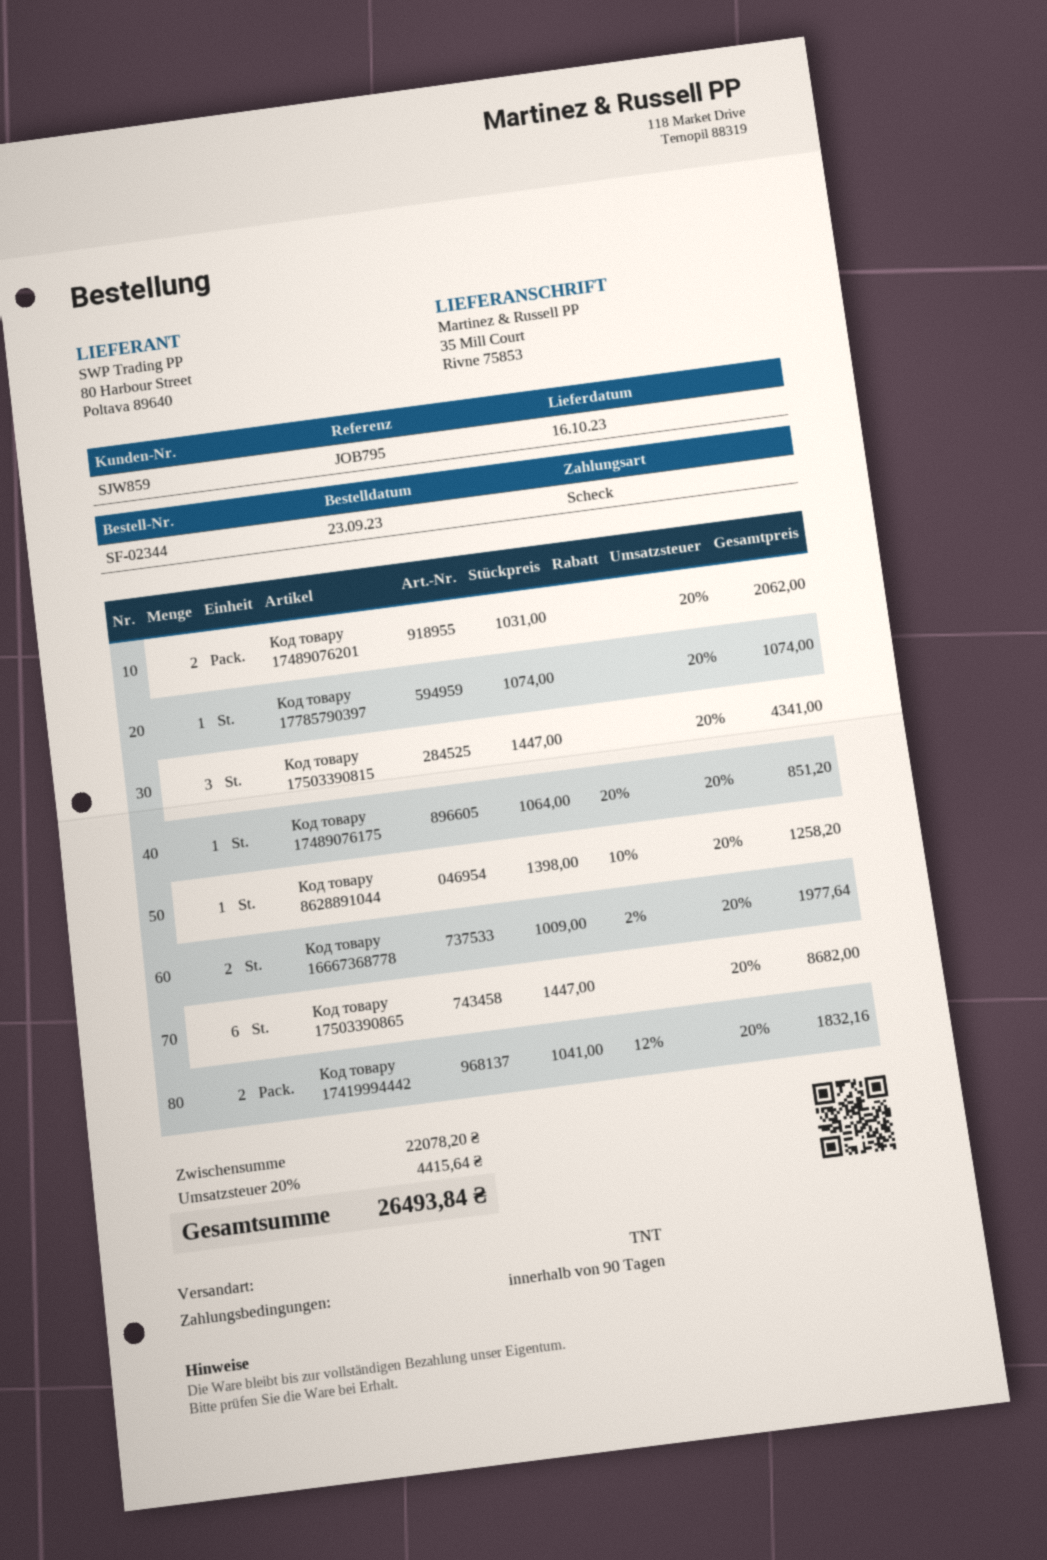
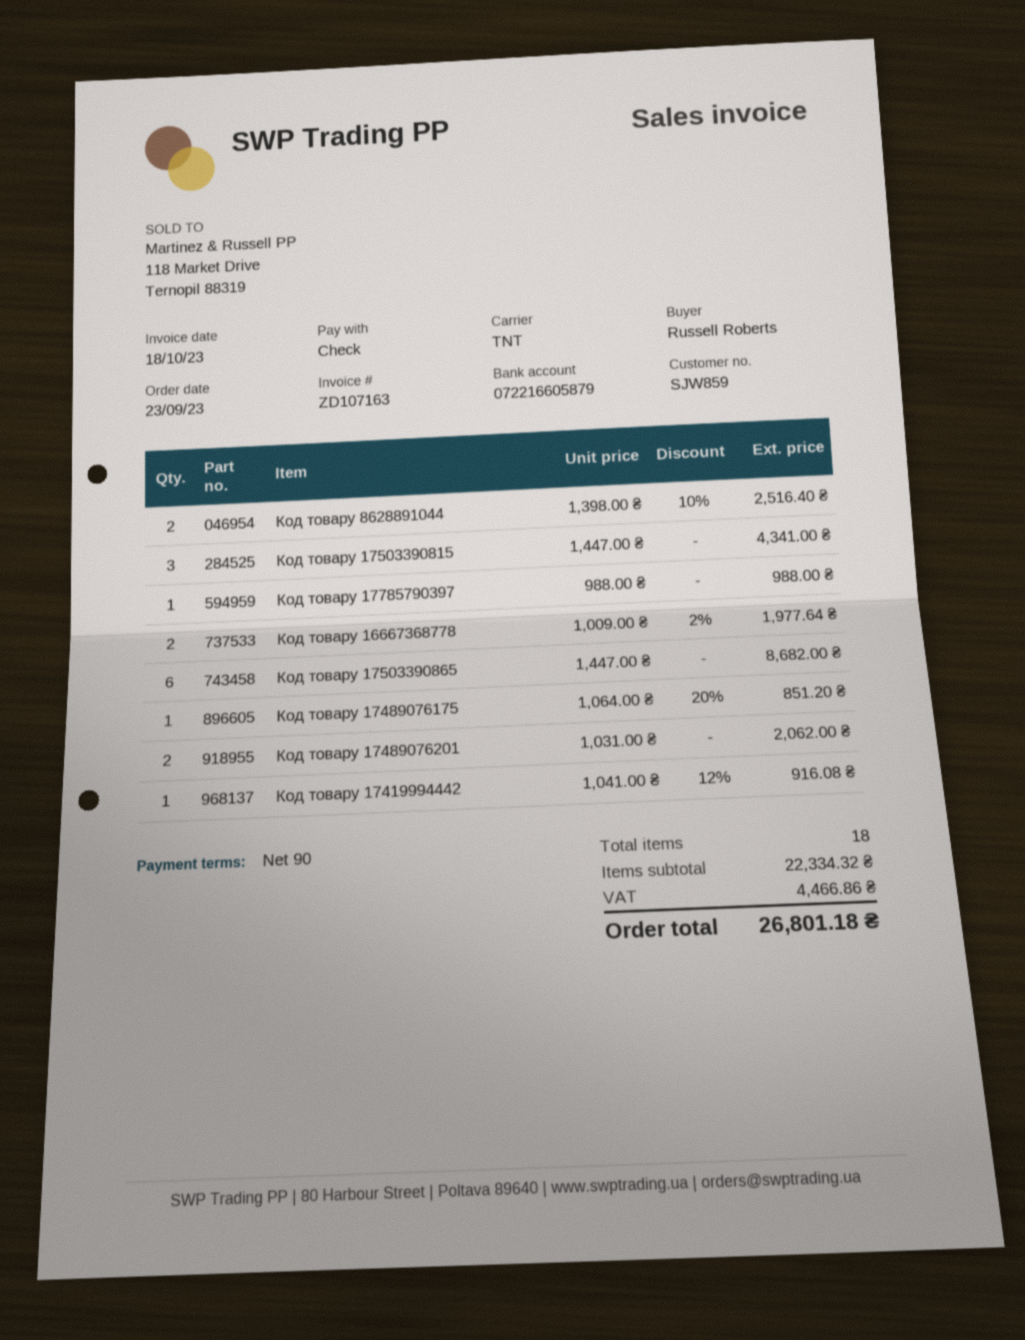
Код товару 17785790397: 1 x 1074.00 = 1074.00 -> 1 x 988.00 = 988.00
Код товару 8628891044: 1 x 1398.00 - 10% = 1258.20 -> 2 x 1398.00 - 10% = 2516.40
Код товару 17419994442: 2 x 1041.00 - 12% = 1832.16 -> 1 x 1041.00 - 12% = 916.08
subtotal: 22078.20 -> 22334.32
tax: 4415.64 -> 4466.86
total: 26493.84 -> 26801.18

